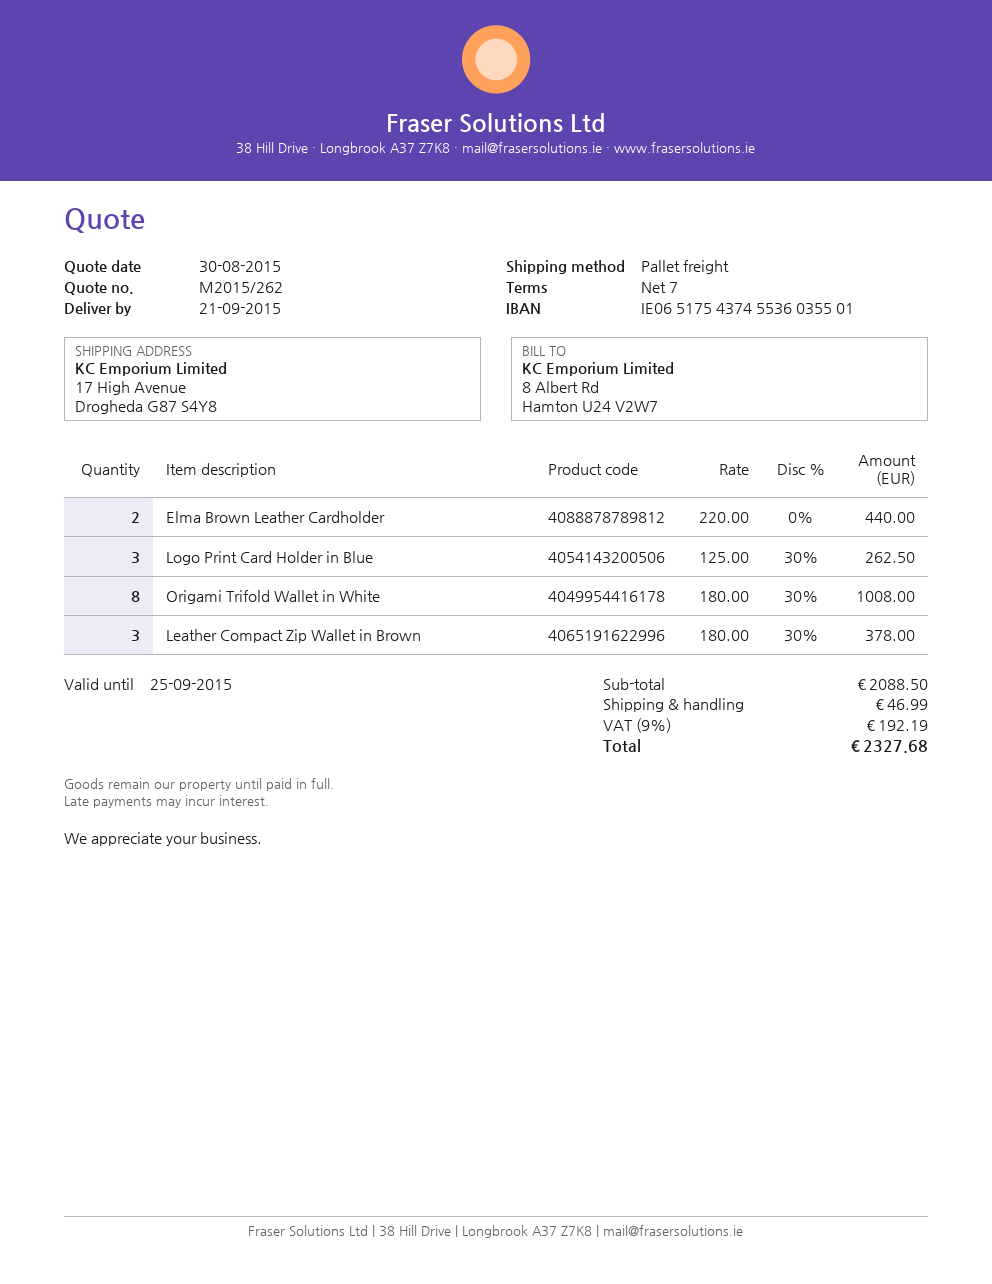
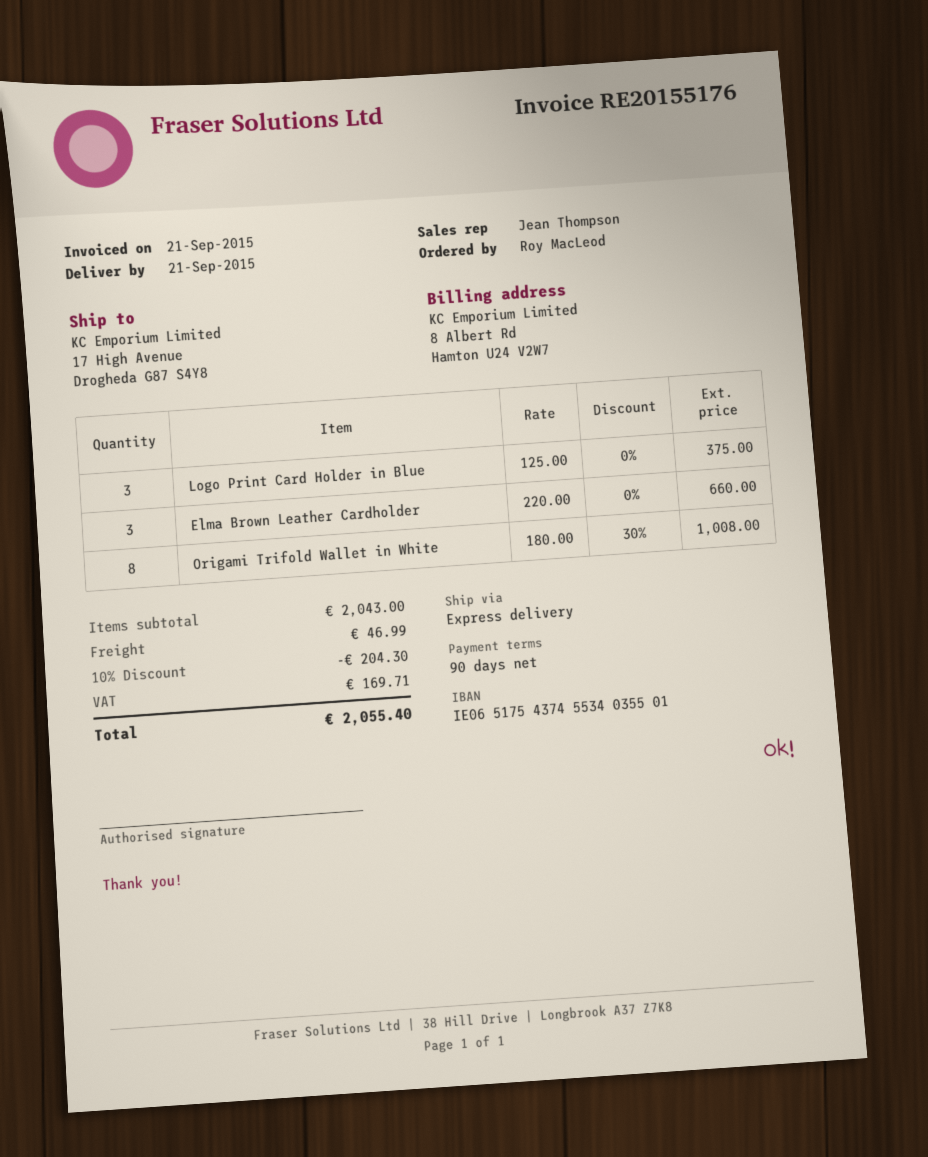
payment terms: 7 days -> 90 days
bank account: IE06517543745536035501 -> IE06517543745534035501
shipping method: pallet freight -> express
Elma Brown Leather Cardholder: 2 x 220.00 = 440.00 -> 3 x 220.00 = 660.00
Logo Print Card Holder in Blue: 3 x 125.00 - 30% = 262.50 -> 3 x 125.00 = 375.00
Leather Compact Zip Wallet in Brown: 3 x 180.00 - 30% = 378.00 -> none
subtotal: 2088.50 -> 2043.00
discount: none -> 10% = 204.30
tax: 192.19 -> 169.71
total: 2327.68 -> 2055.40

